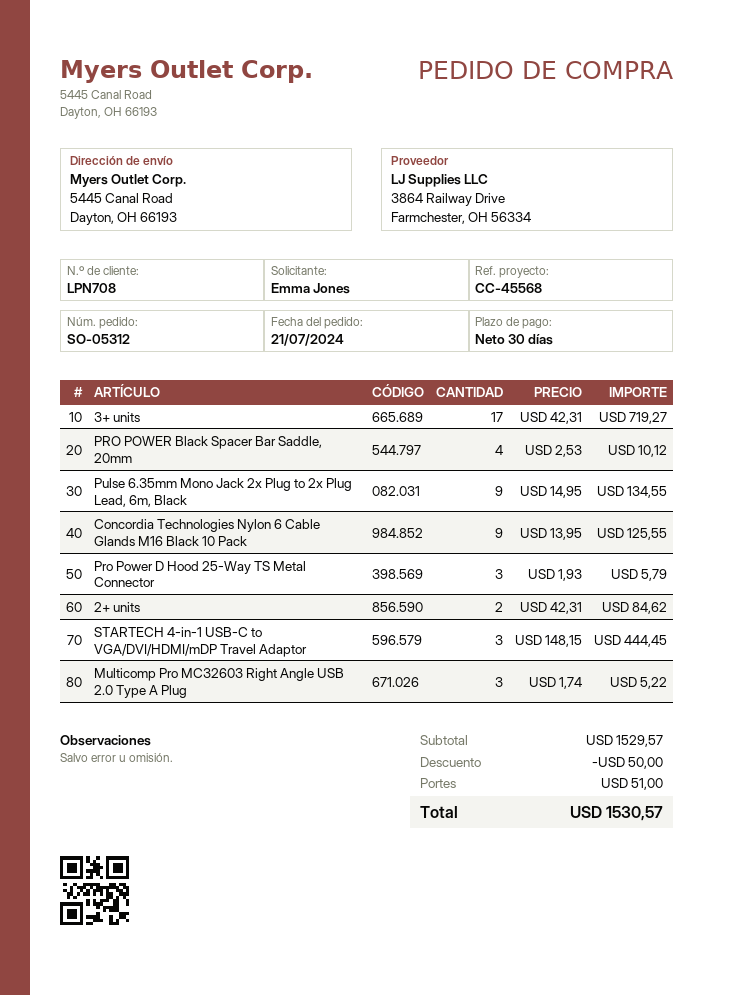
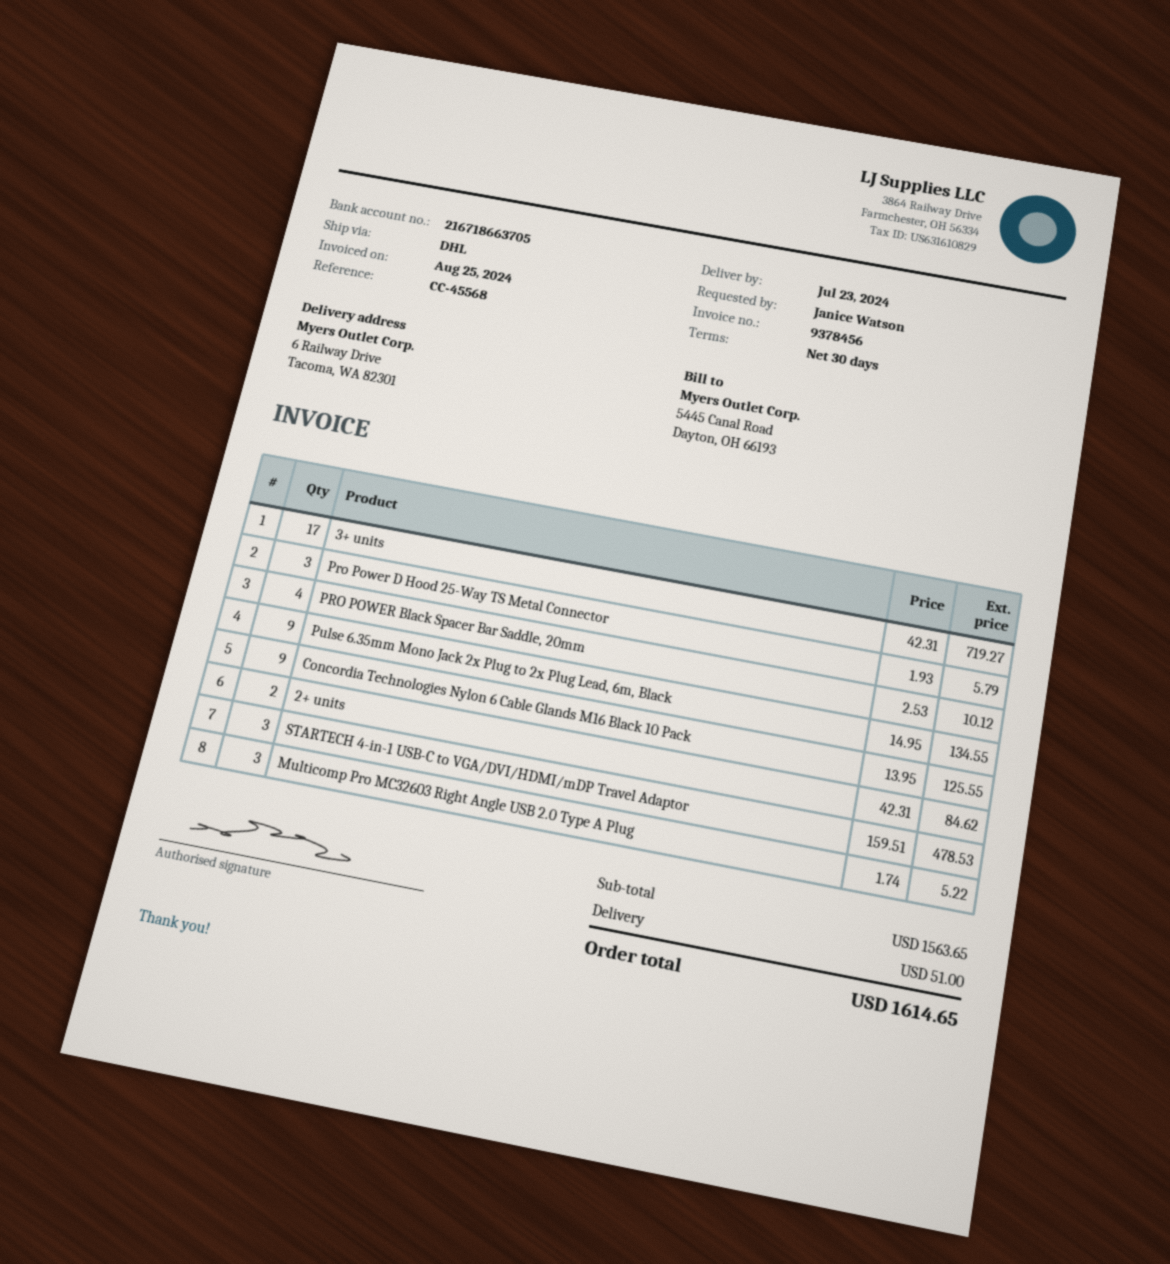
ordered by: Emma Jones -> Janice Watson
ship to: 5445 Canal Road, Dayton, OH 66193 -> 6 Railway Drive, Tacoma, WA 82301
STARTECH 4-in-1 USB-C to VGA/DVI/HDMI/mDP Travel Adaptor: 3 x 148.15 = 444.45 -> 3 x 159.51 = 478.53
subtotal: 1529.57 -> 1563.65
discount: 50.00 -> none
total: 1530.57 -> 1614.65

